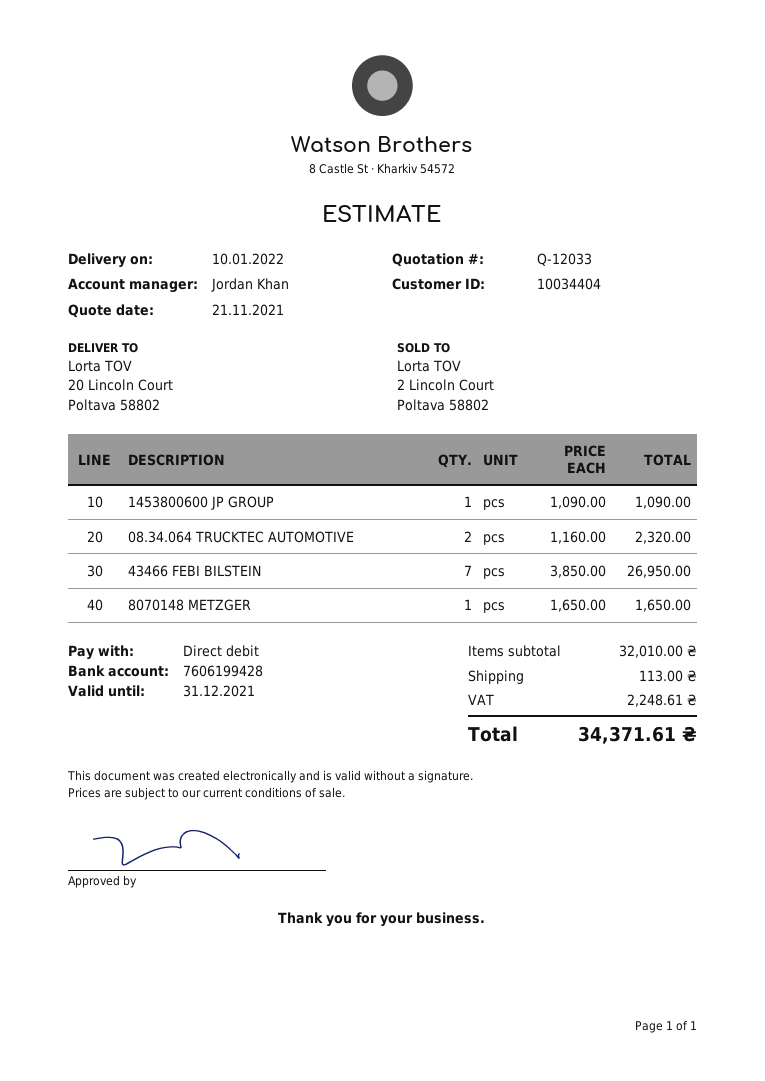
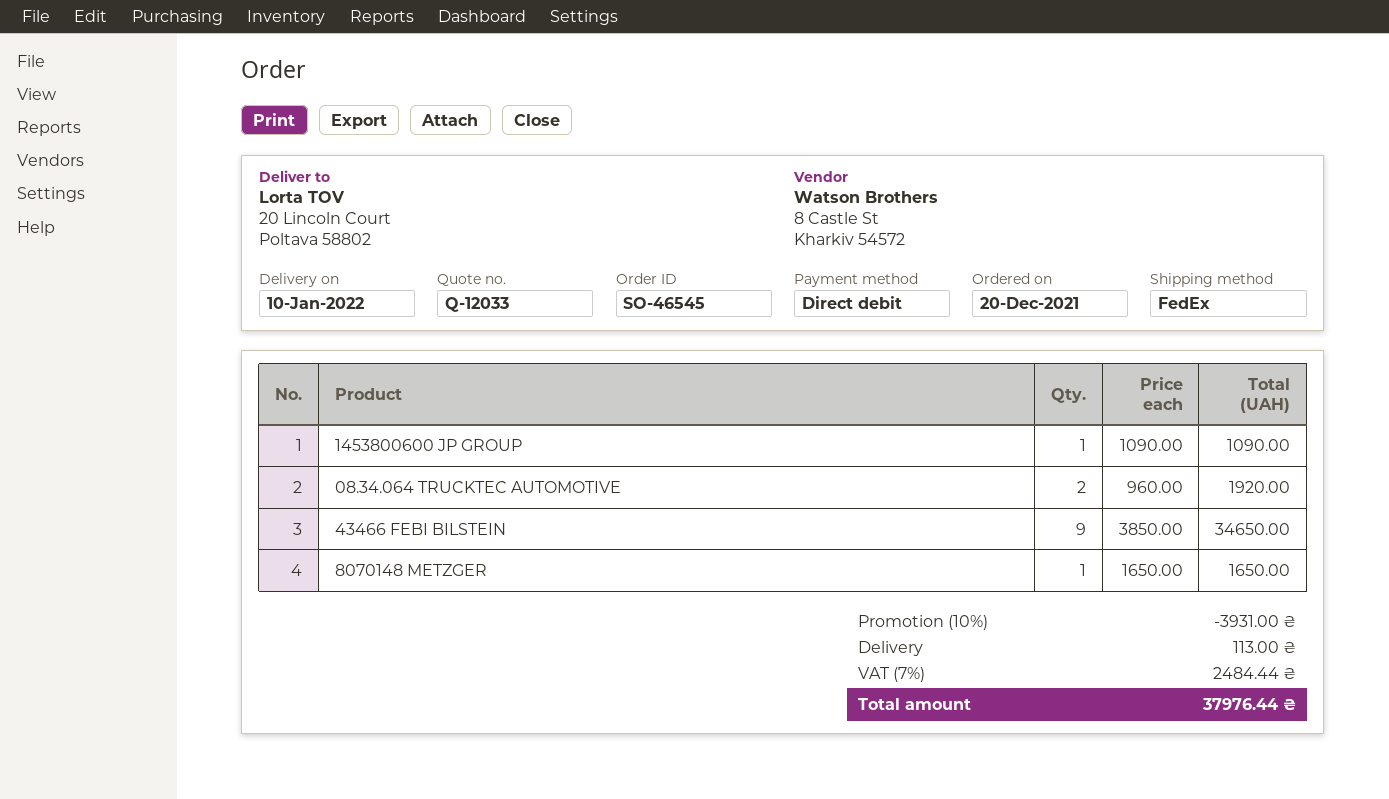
08.34.064 TRUCKTEC AUTOMOTIVE: 2 x 1160.00 = 2320.00 -> 2 x 960.00 = 1920.00
43466 FEBI BILSTEIN: 7 x 3850.00 = 26950.00 -> 9 x 3850.00 = 34650.00
discount: none -> 10% = 3931.00
tax: 2248.61 -> 2484.44
total: 34371.61 -> 37976.44

